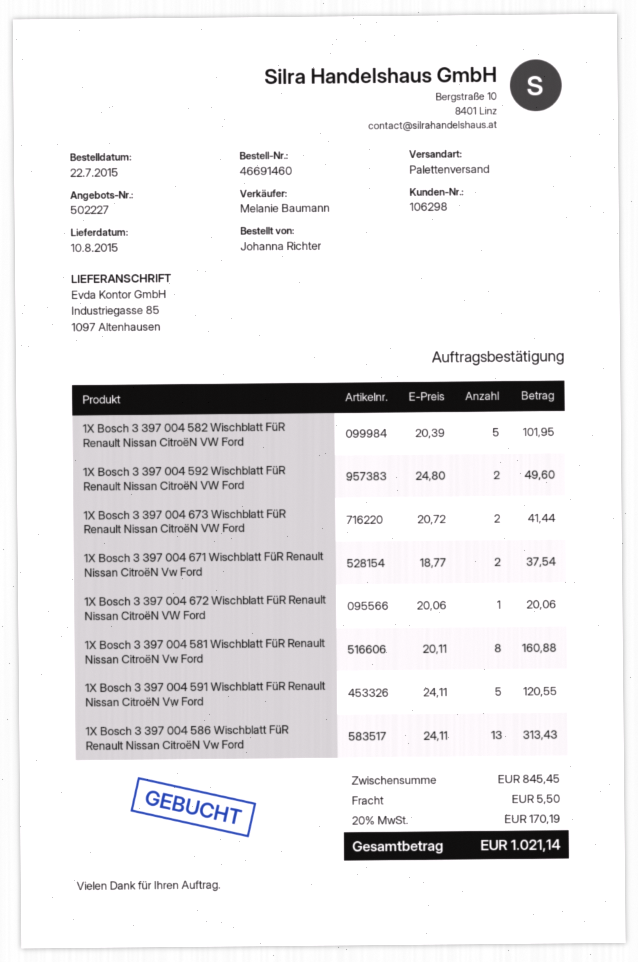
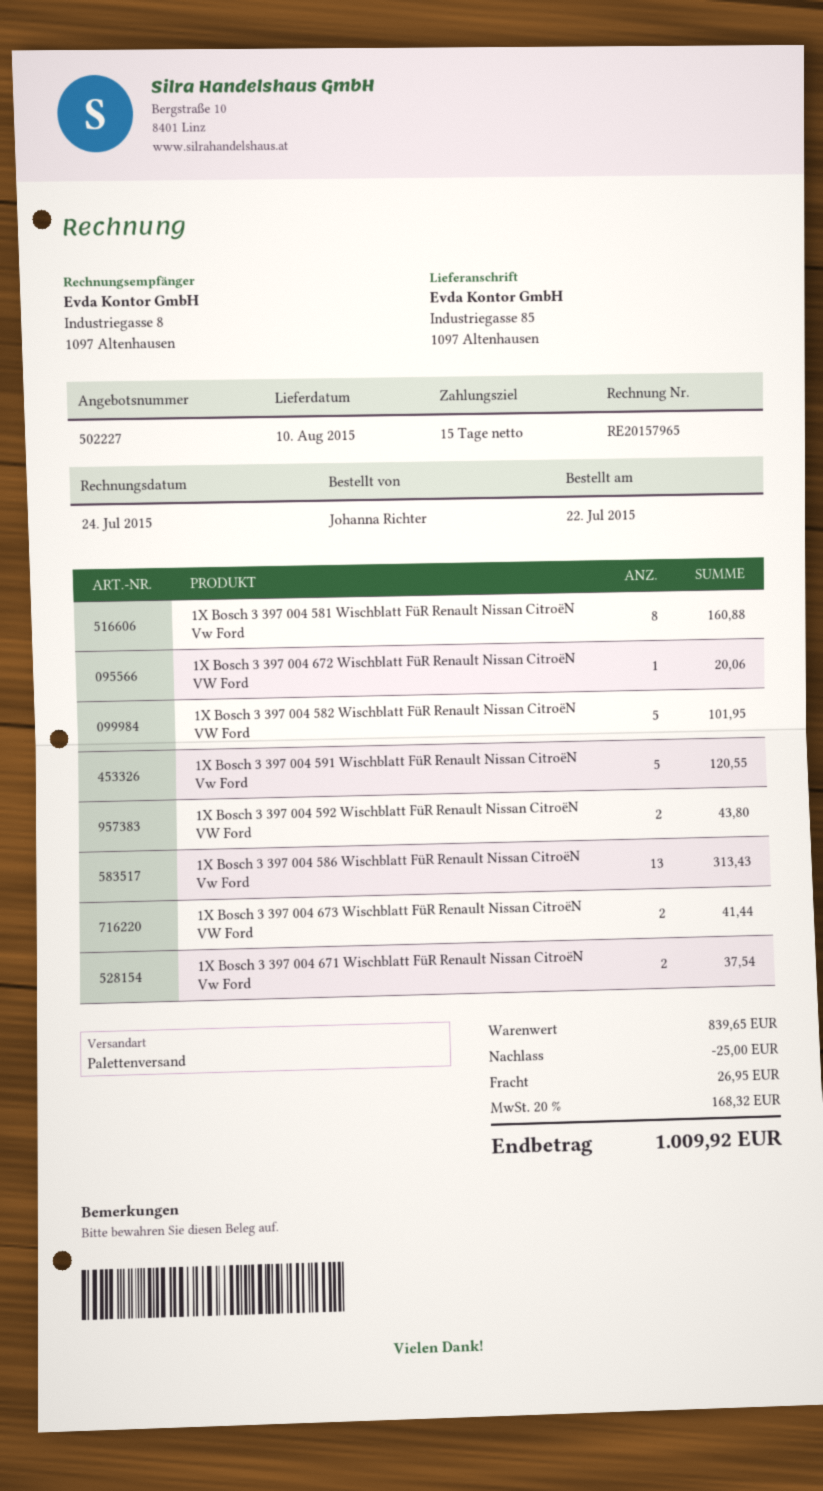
1X Bosch 3 397 004 592 Wischblatt FüR Renault Nissan CitroëN VW Ford: 2 for 49.60 -> 2 for 43.80
subtotal: 845.45 -> 839.65
discount: none -> 25.00
shipping: 5.50 -> 26.95
tax: 20% = 170.19 -> 20% = 168.32
total: 1021.14 -> 1009.92

